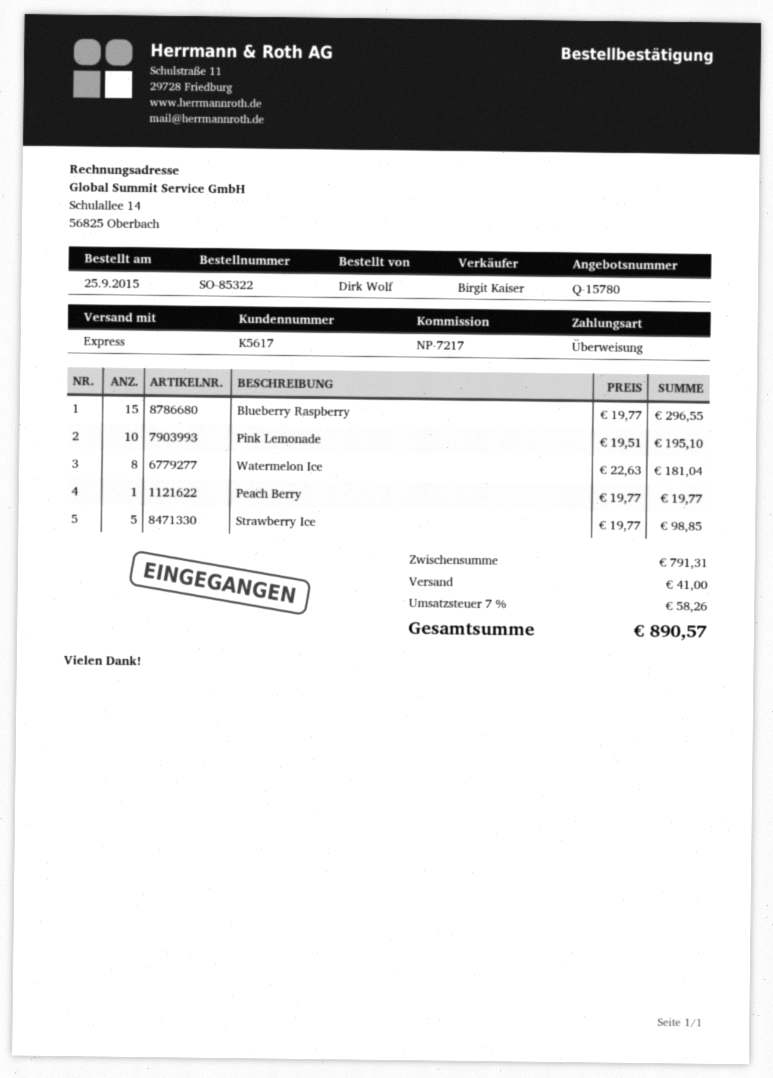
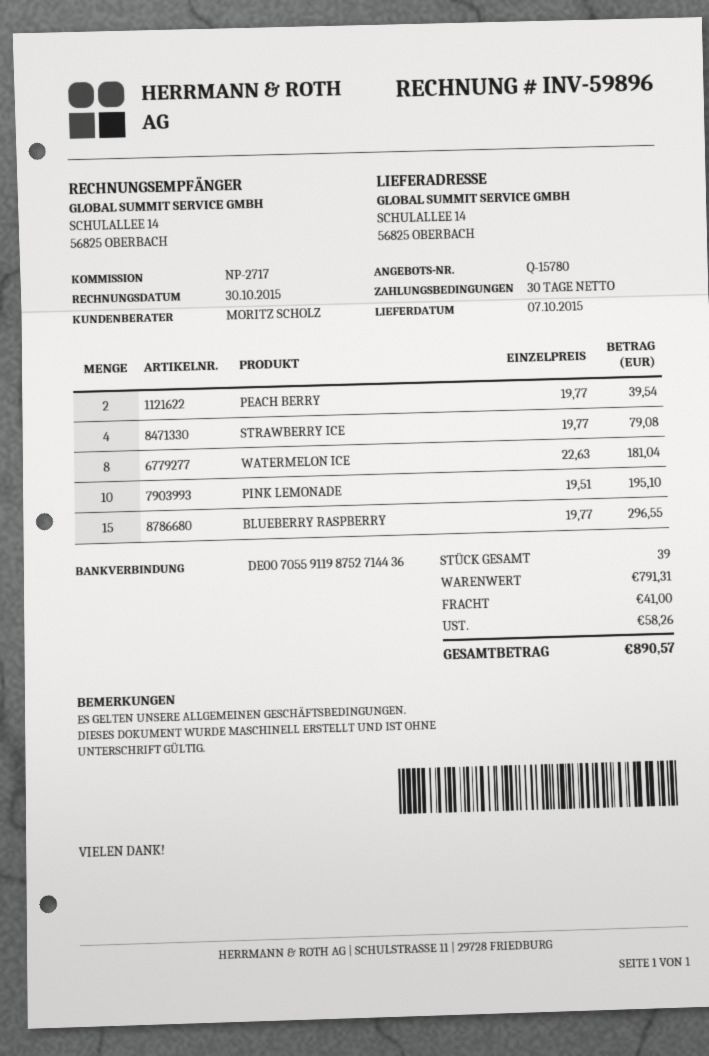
reference: NP-7217 -> NP-2717
sales rep: Birgit Kaiser -> MORITZ SCHOLZ
Peach Berry: 1 x 19.77 = 19.77 -> 2 x 19.77 = 39.54
Strawberry Ice: 5 x 19.77 = 98.85 -> 4 x 19.77 = 79.08

